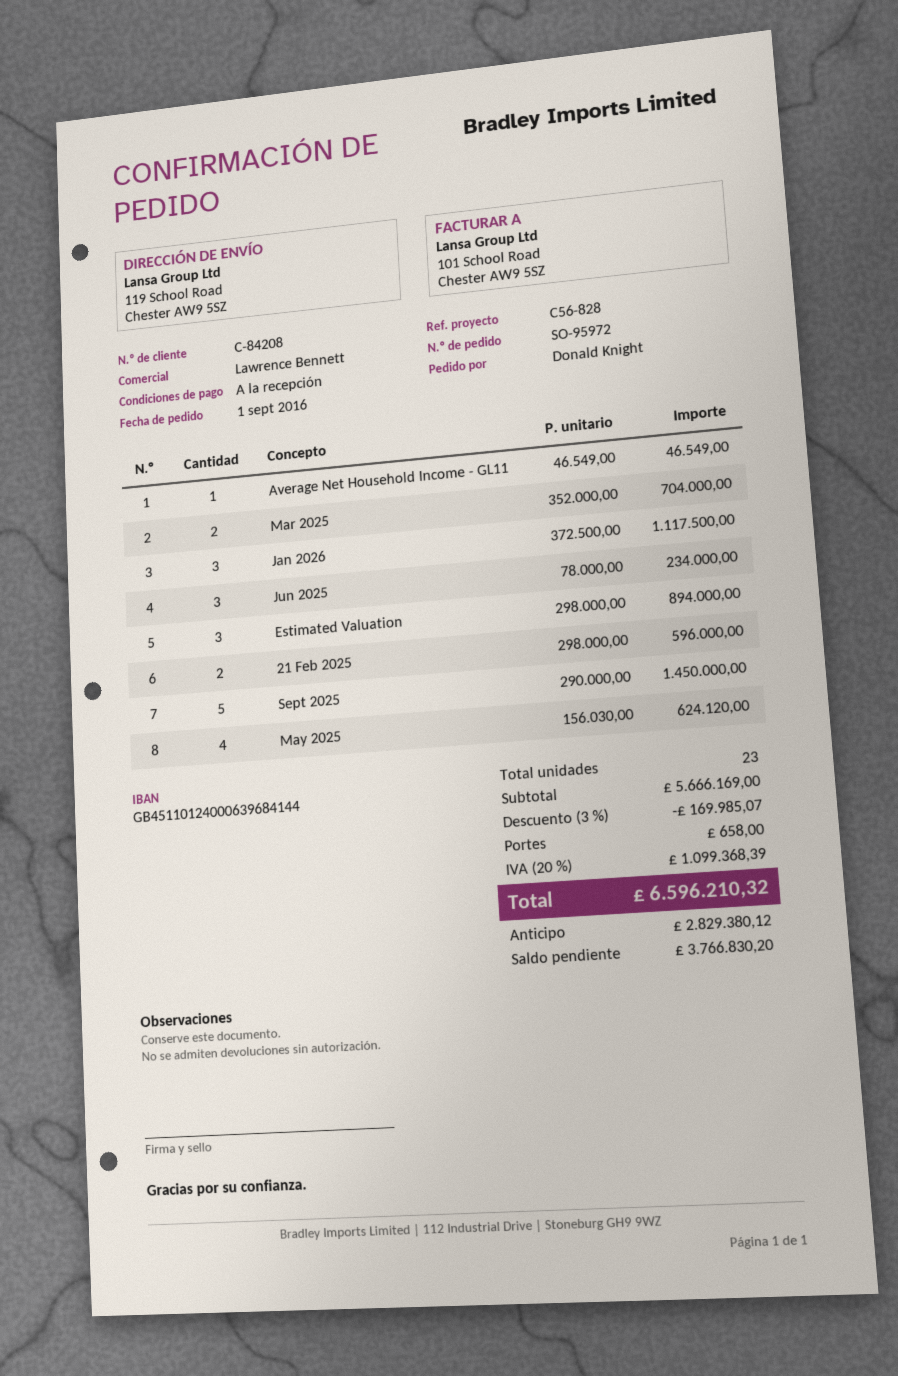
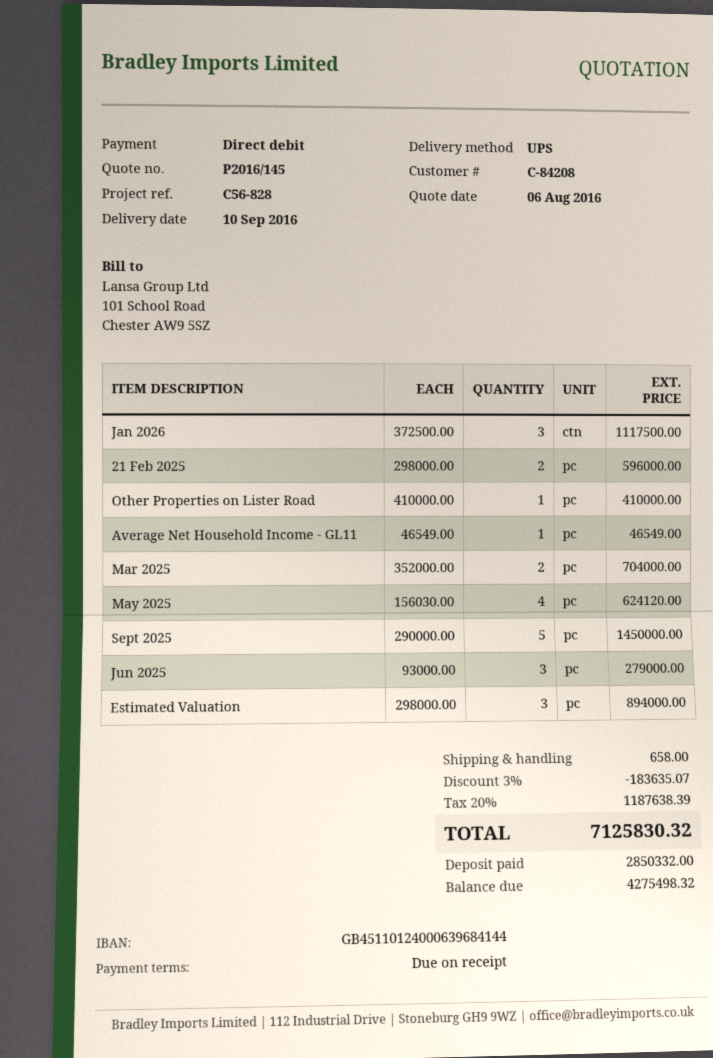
Jun 2025: 3 x 78000.00 = 234000.00 -> 3 x 93000.00 = 279000.00
Other Properties on Lister Road: none -> 1 x 410000.00 = 410000.00
discount: 3% = 169985.07 -> 3% = 183635.07
tax: 20% = 1099368.39 -> 20% = 1187638.39
total: 6596210.32 -> 7125830.32
deposit: 2829380.12 -> 2850332.00
balance: 3766830.20 -> 4275498.32

